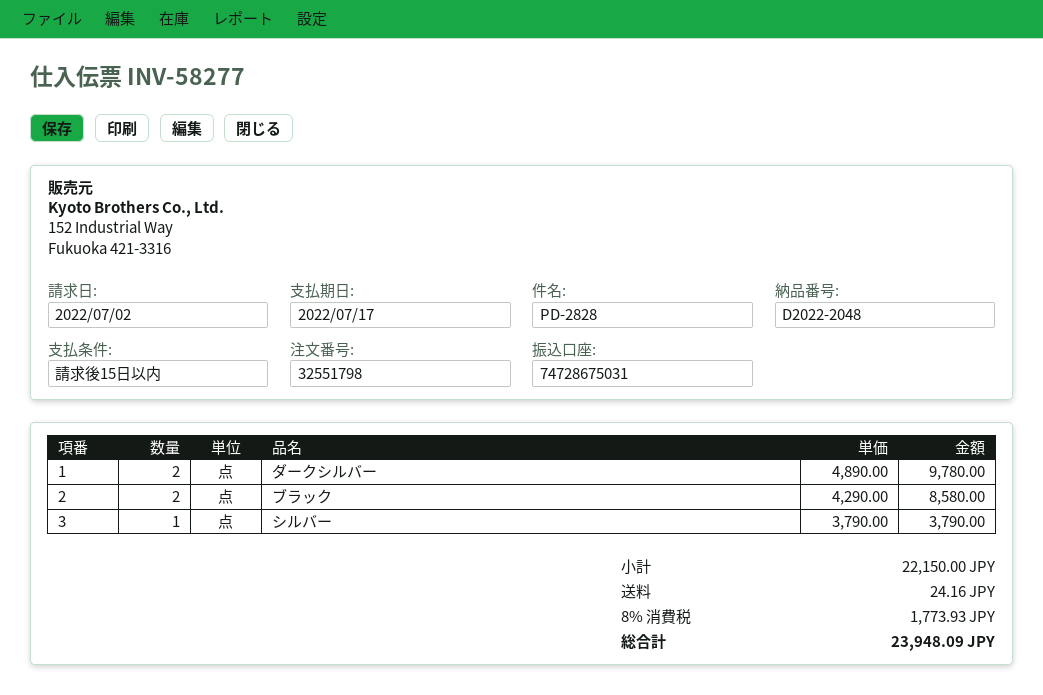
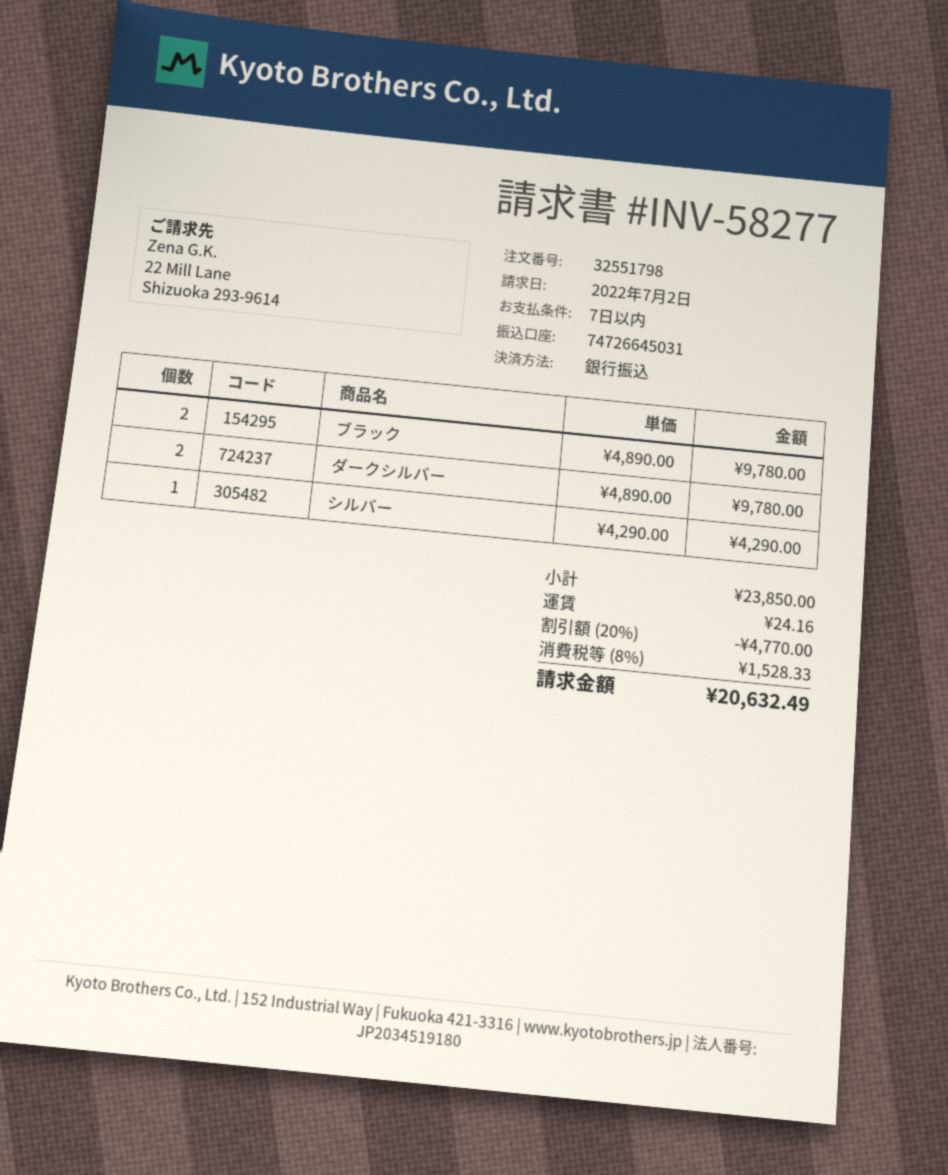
payment terms: 15 days -> 7 days
bank account: 74728675031 -> 74726645031
ブラック: 2 x 4290.00 = 8580.00 -> 2 x 4890.00 = 9780.00
シルバー: 1 x 3790.00 = 3790.00 -> 1 x 4290.00 = 4290.00
subtotal: 22150.00 -> 23850.00
discount: none -> 20% = 4770.00
tax: 8% = 1773.93 -> 8% = 1528.33
total: 23948.09 -> 20632.49

